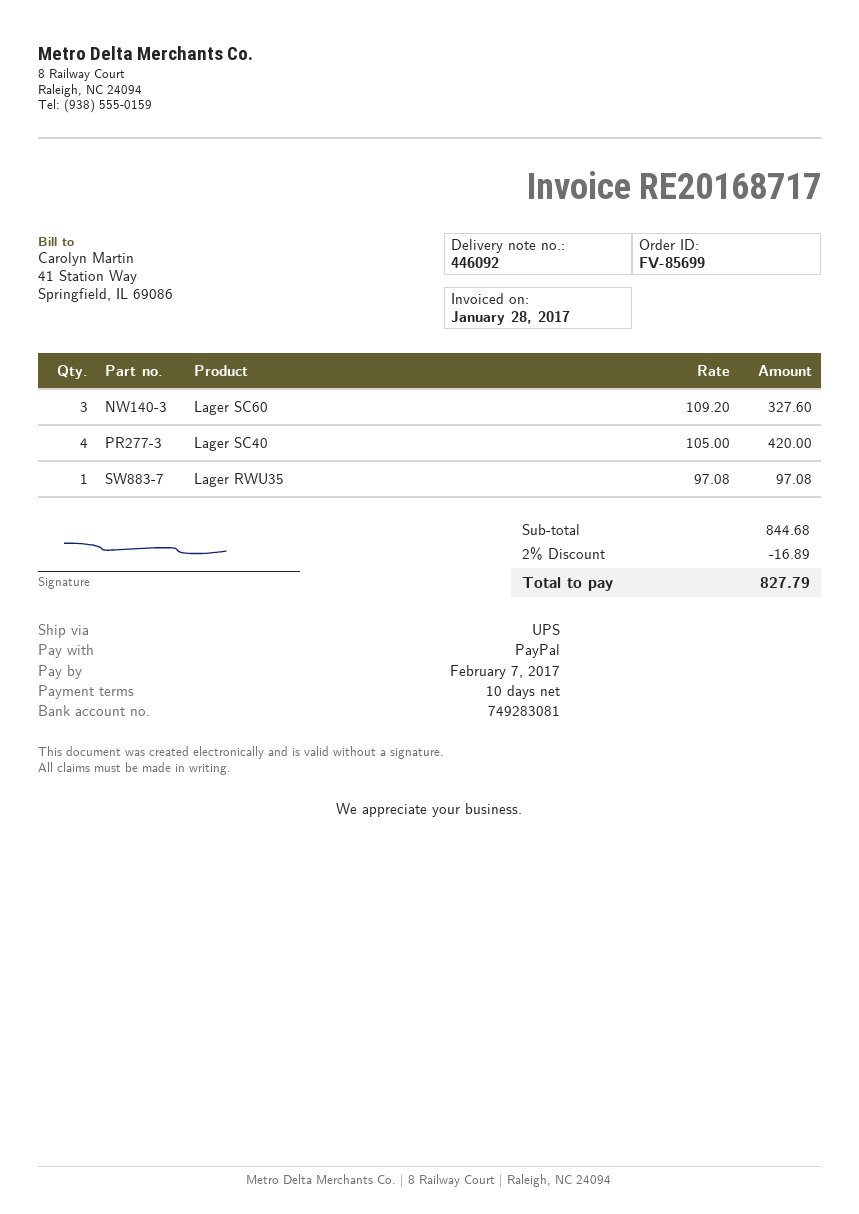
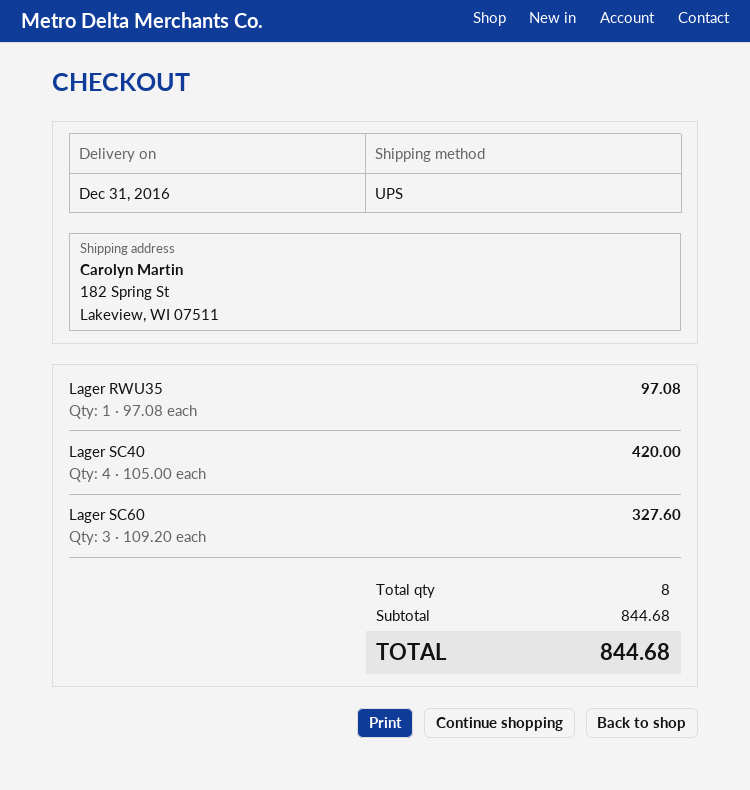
discount: 2% = 16.89 -> none
total: 827.79 -> 844.68

